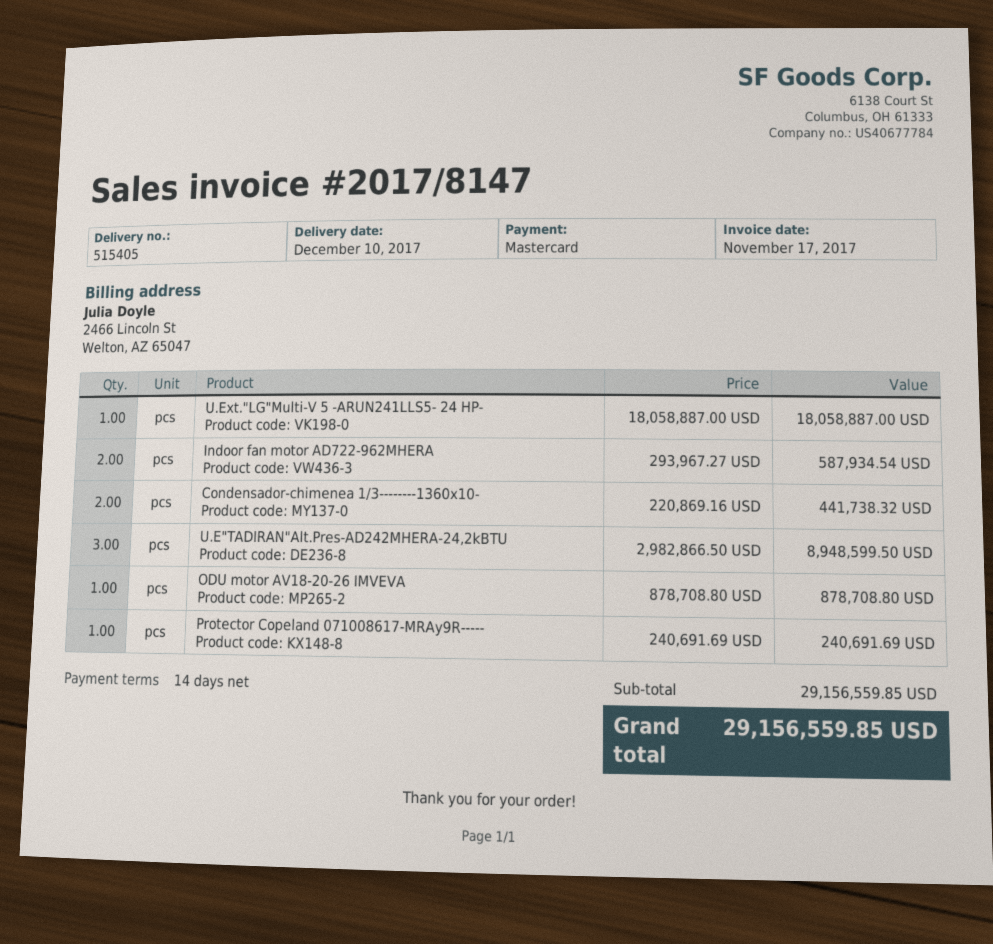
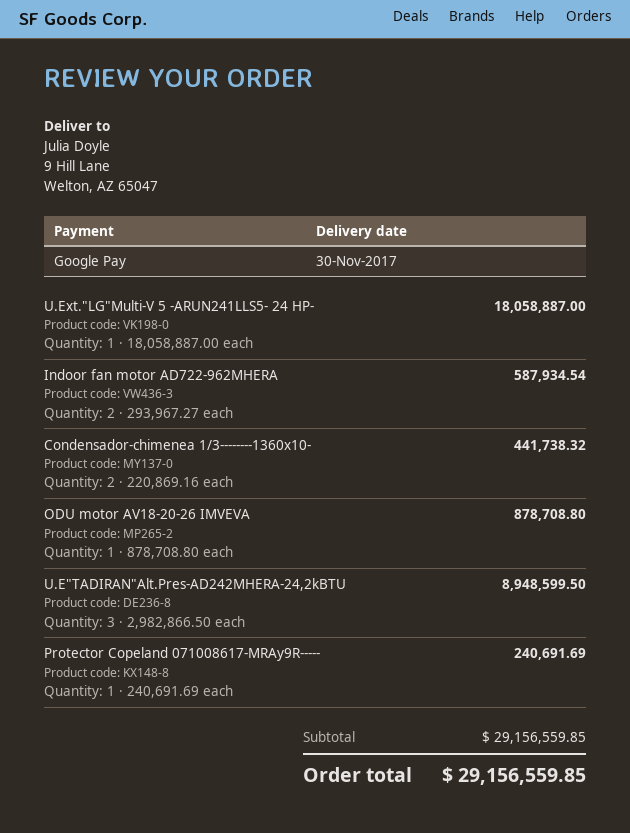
delivery date: 2017-12-10 -> 2017-11-30
payment method: Mastercard -> Google Pay

